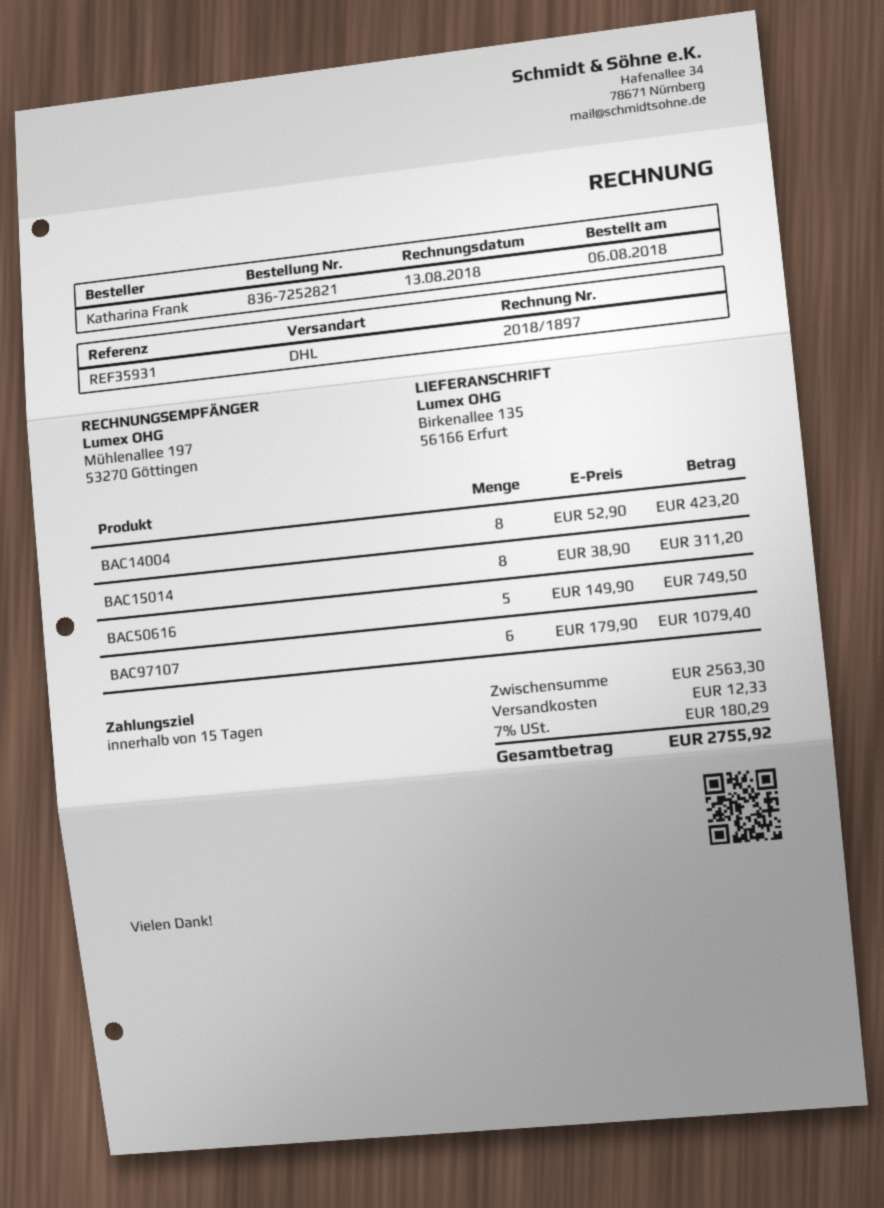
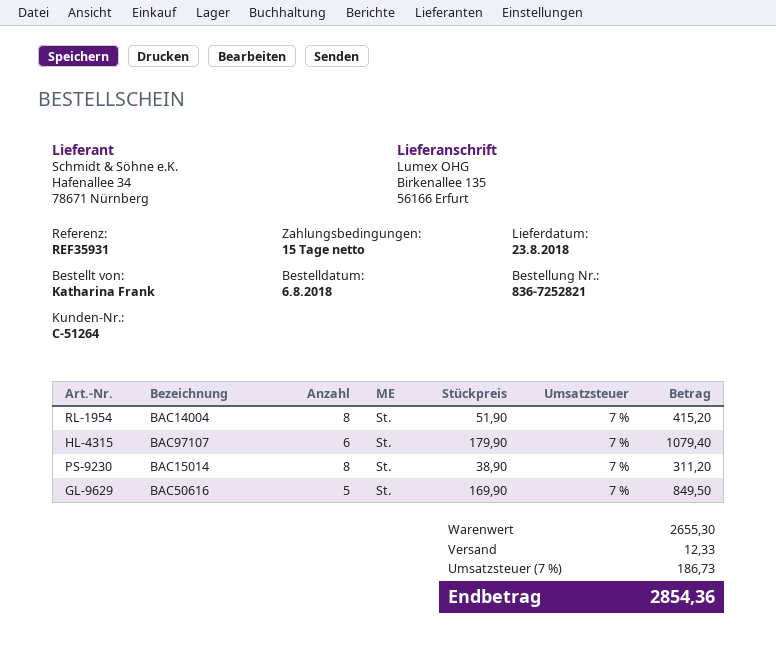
BAC14004: 8 x 52.90 = 423.20 -> 8 x 51.90 = 415.20
BAC50616: 5 x 149.90 = 749.50 -> 5 x 169.90 = 849.50
subtotal: 2563.30 -> 2655.30
tax: 7% = 180.29 -> 7% = 186.73
total: 2755.92 -> 2854.36

